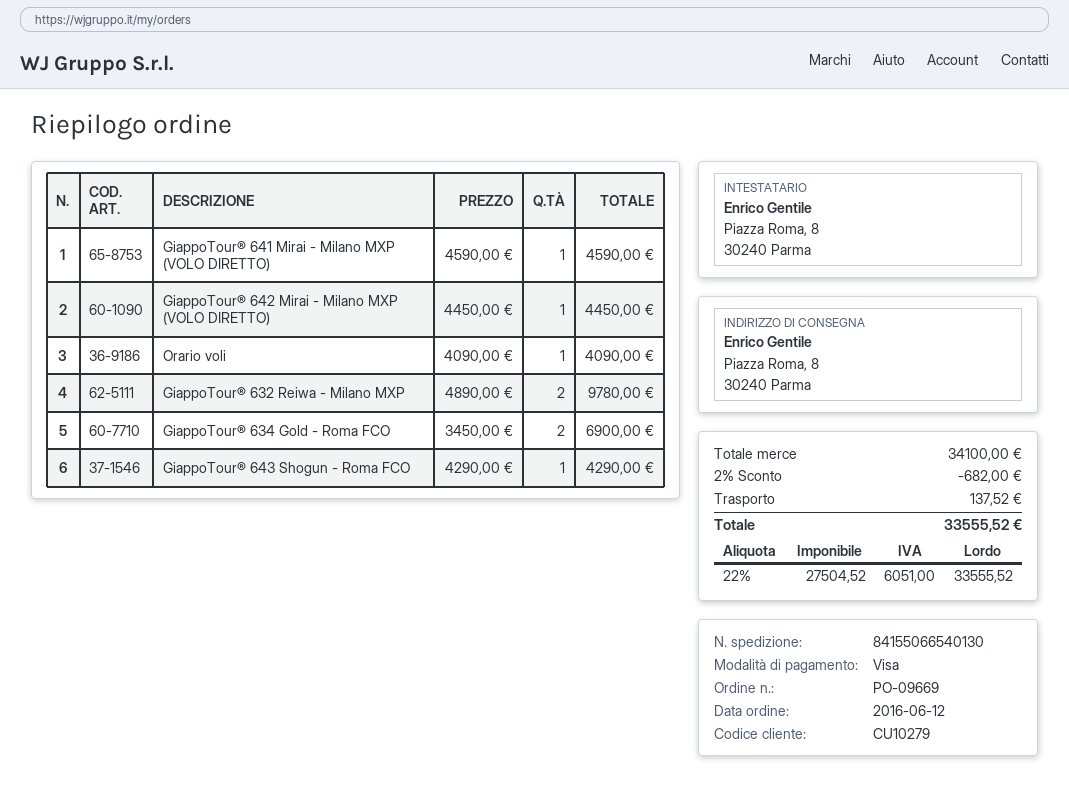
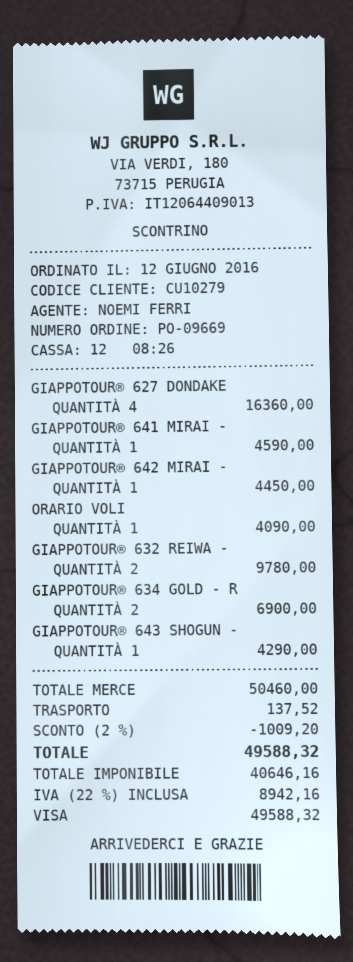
GIAPPOTOUR® 627 DONDAKE: none -> 4 for 16360.00
subtotal: 34100.00 -> 50460.00
discount: 2% = 682.00 -> 2% = 1009.20
net: 27504.52 -> 40646.16
tax: 22% = 6051.00 -> 22% = 8942.16
total: 33555.52 -> 49588.32

